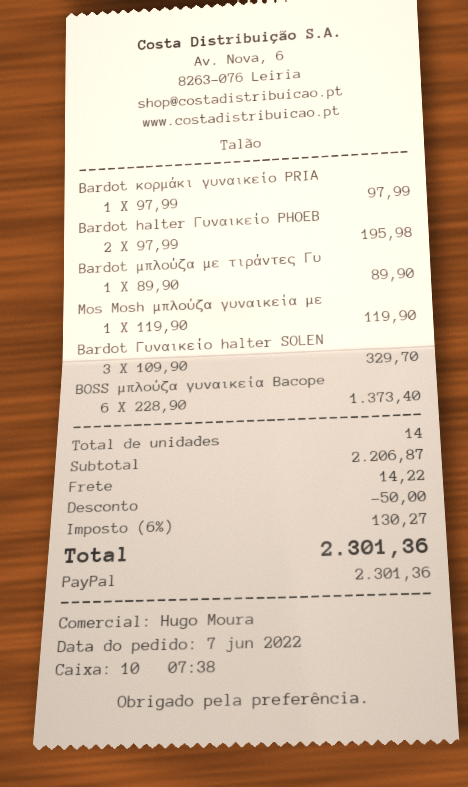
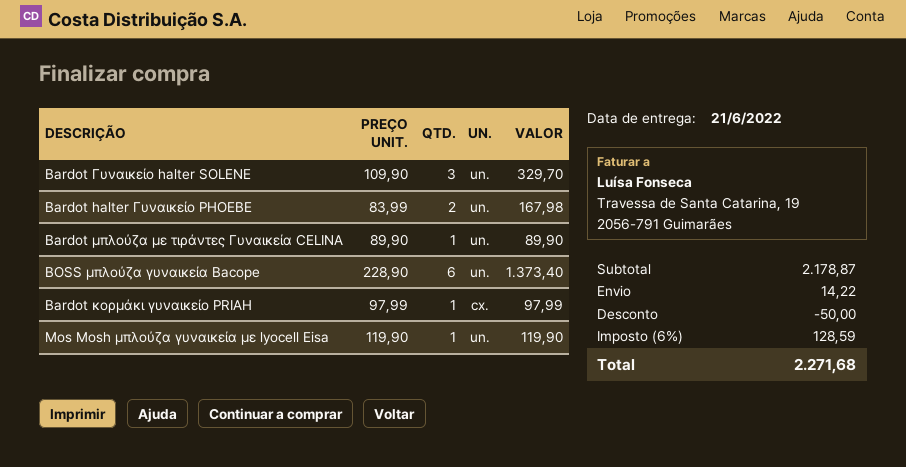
Bardot halter Γυναικείο PHOEB: 2 x 97.99 = 195.98 -> 2 x 83.99 = 167.98
subtotal: 2206.87 -> 2178.87
tax: 6% = 130.27 -> 6% = 128.59
total: 2301.36 -> 2271.68

